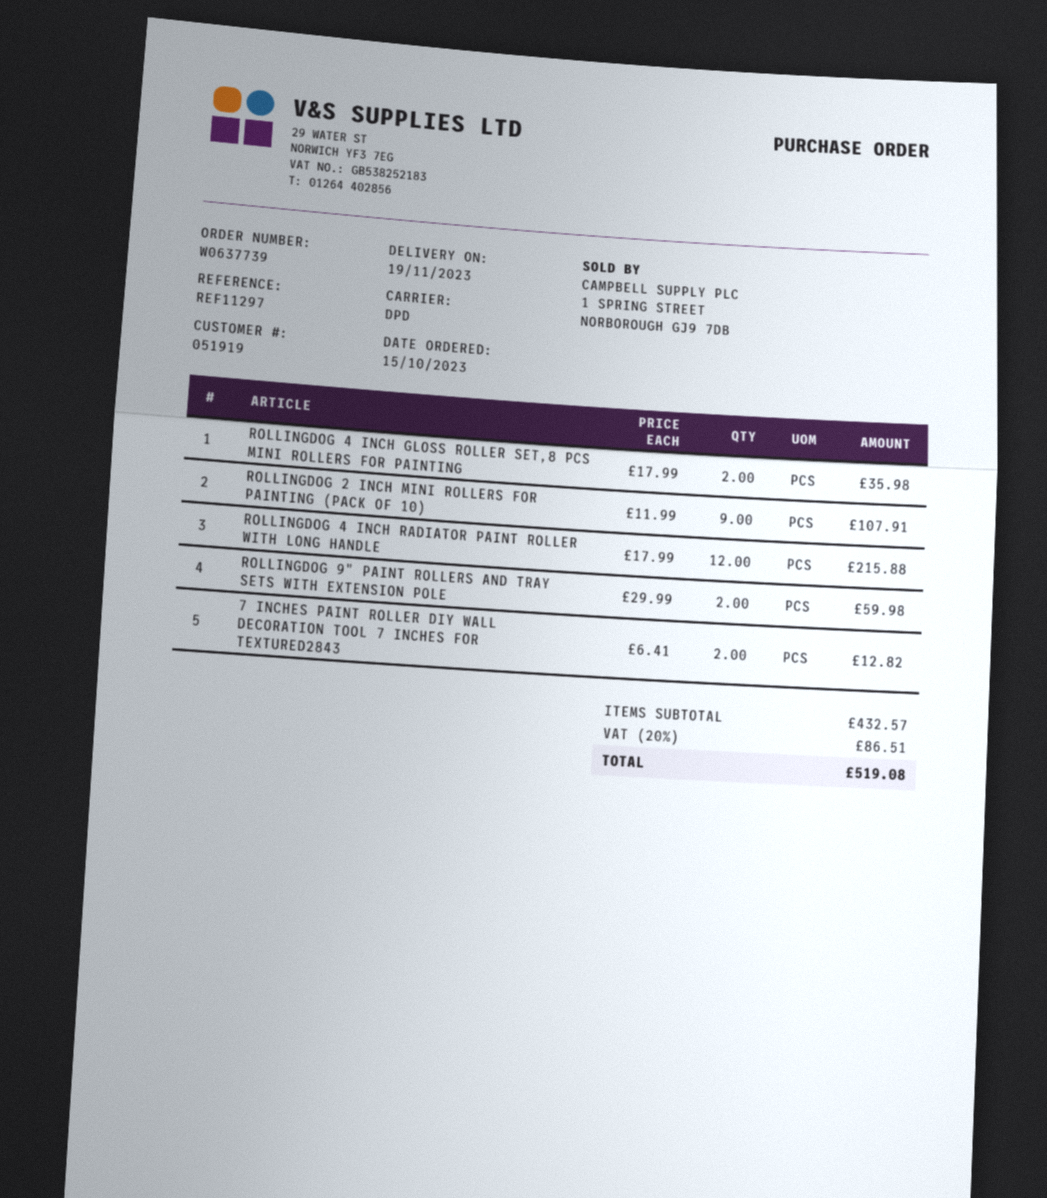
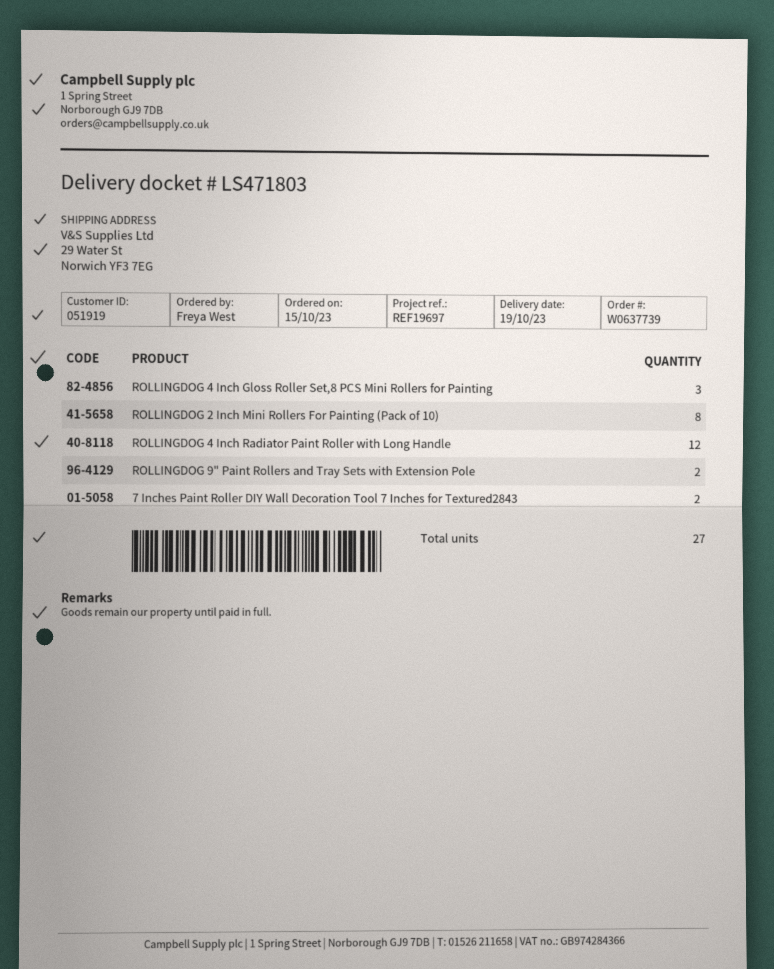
delivery date: 2023-11-19 -> 2023-10-19
reference: REF11297 -> REF19697
ROLLINGDOG 4 INCH GLOSS ROLLER SET,8 PCS MINI ROLLERS FOR PAINTING: 2 -> 3
ROLLINGDOG 2 INCH MINI ROLLERS FOR PAINTING (PACK OF 10): 9 -> 8

